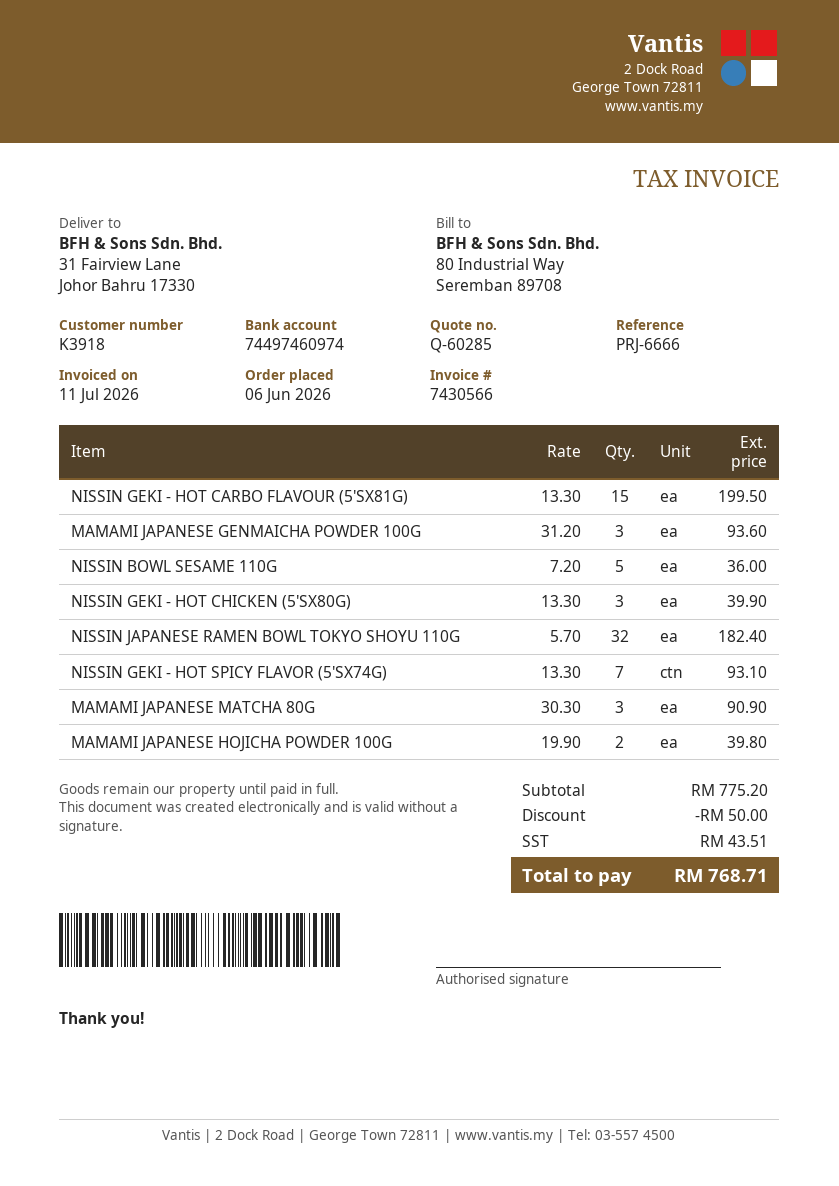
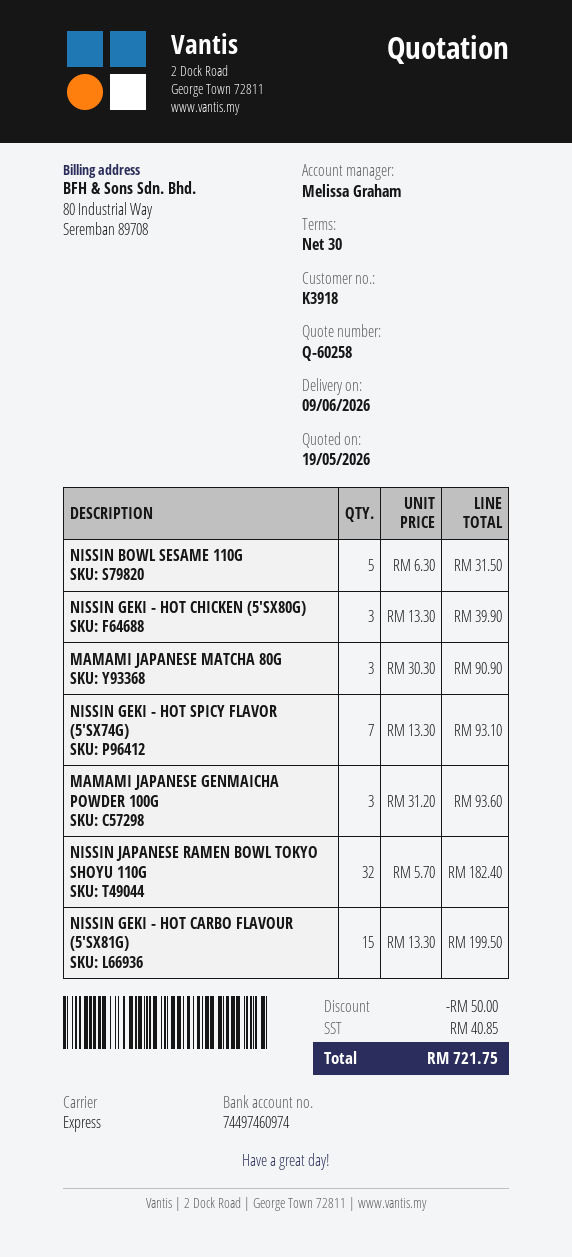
quote number: Q-60285 -> Q-60258
NISSIN BOWL SESAME 110G: 5 x 7.20 = 36.00 -> 5 x 6.30 = 31.50
MAMAMI JAPANESE HOJICHA POWDER 100G: 2 x 19.90 = 39.80 -> none
tax: 43.51 -> 40.85
total: 768.71 -> 721.75

